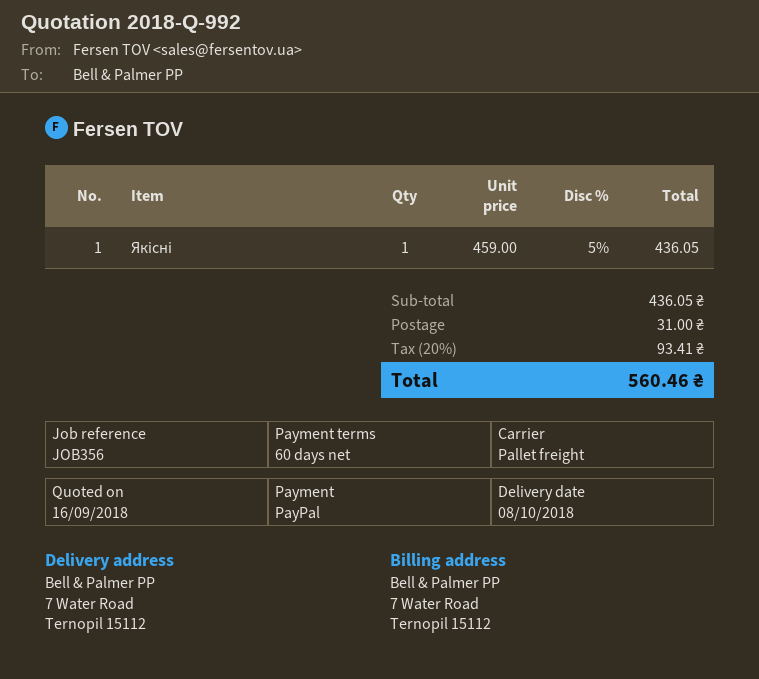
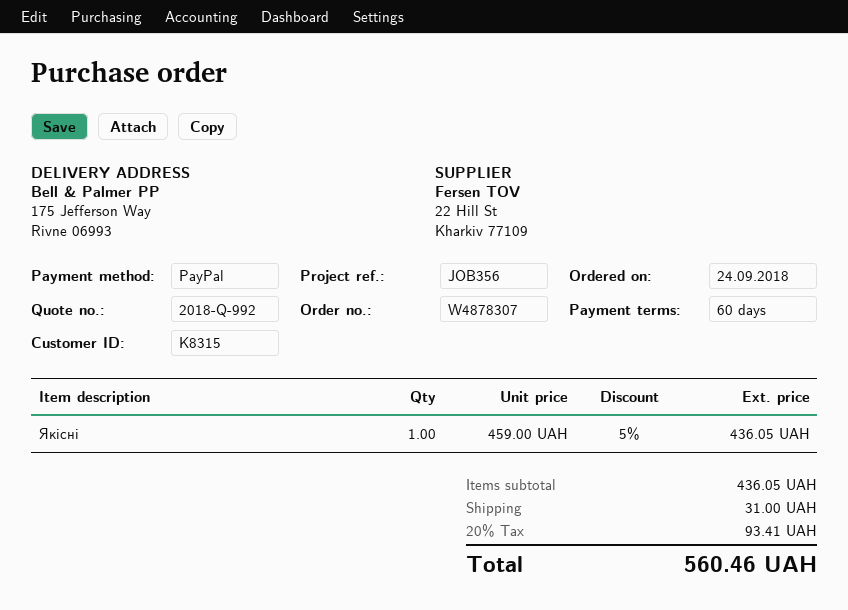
ship to: 7 Water Road, Ternopil 15112 -> 175 Jefferson Way, Rivne 06993

